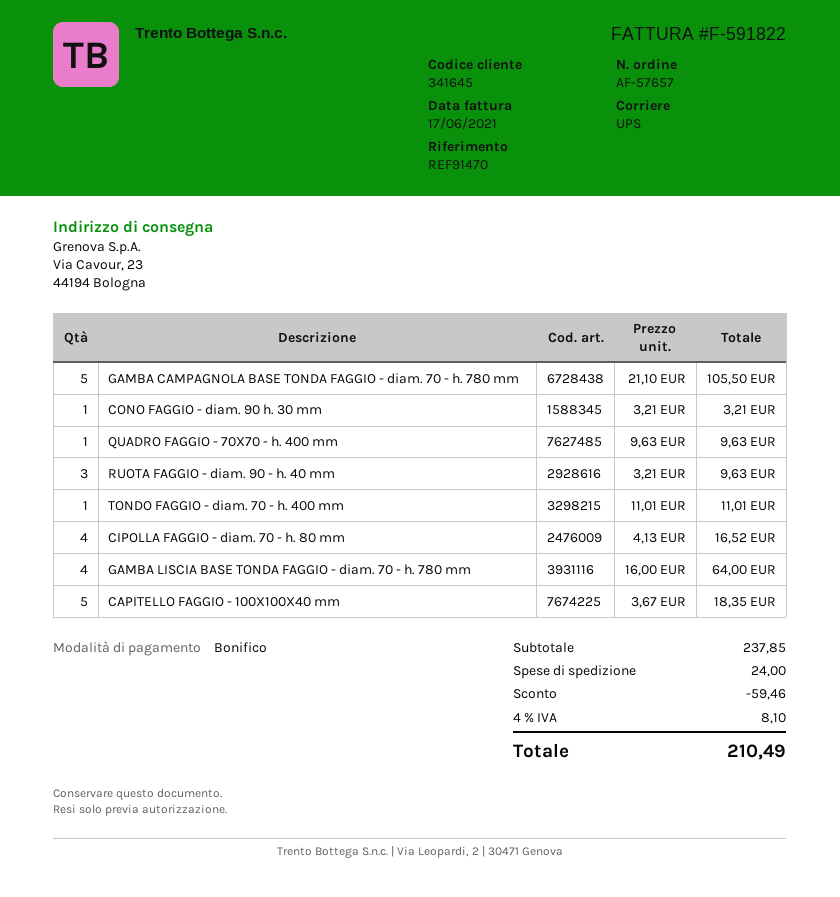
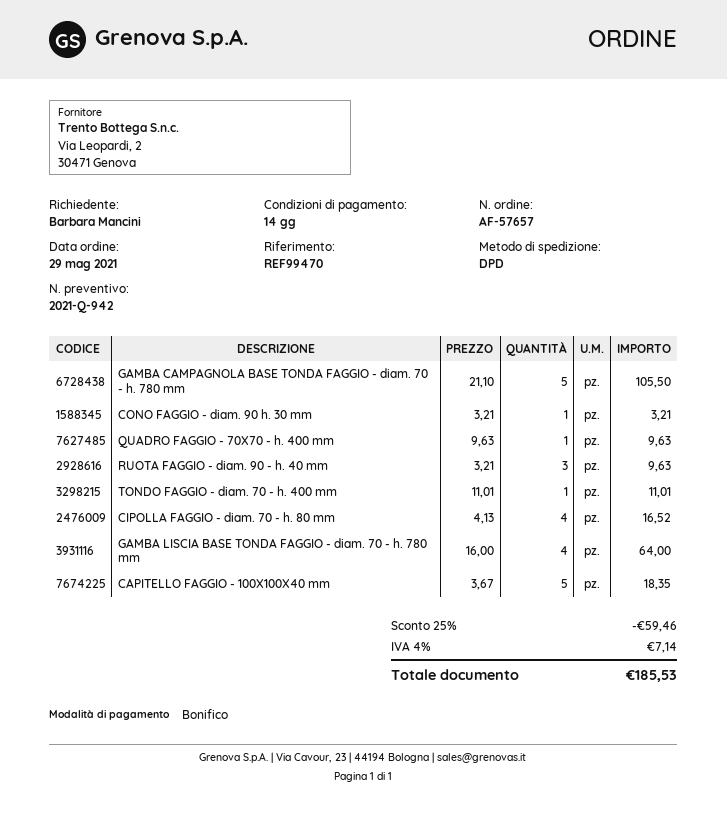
reference: REF91470 -> REF99470
shipping method: UPS -> DPD
shipping: 24.00 -> none
tax: 4% = 8.10 -> 4% = 7.14
total: 210.49 -> 185.53

